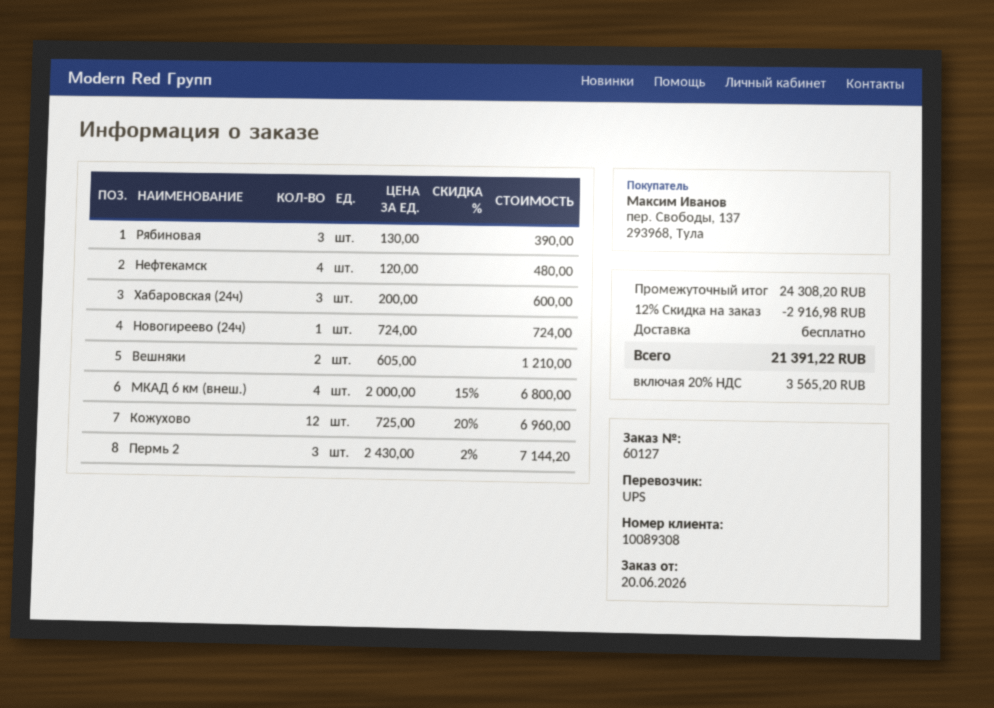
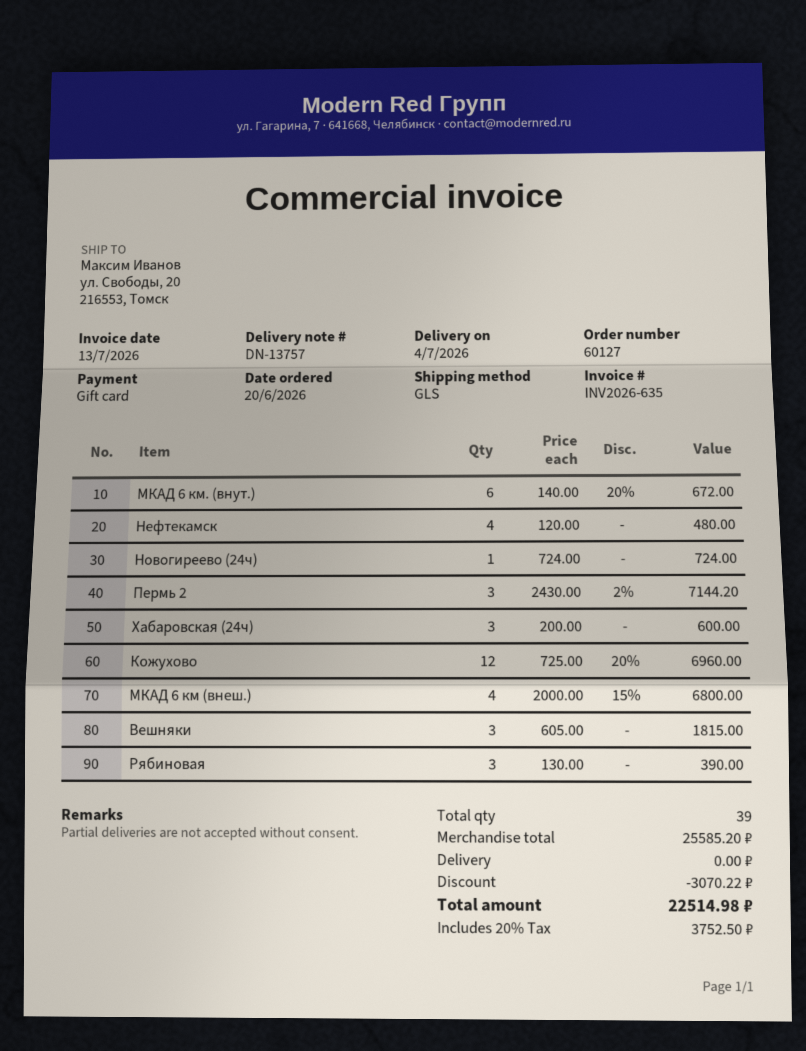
shipping method: UPS -> GLS
Вешняки: 2 x 605.00 = 1210.00 -> 3 x 605.00 = 1815.00
МКАД 6 км. (внут.): none -> 6 x 140.00 - 20% = 672.00
subtotal: 24308.20 -> 25585.20
discount: 2916.98 -> 3070.22
tax: 20% = 3565.20 -> 20% = 3752.50
total: 21391.22 -> 22514.98

